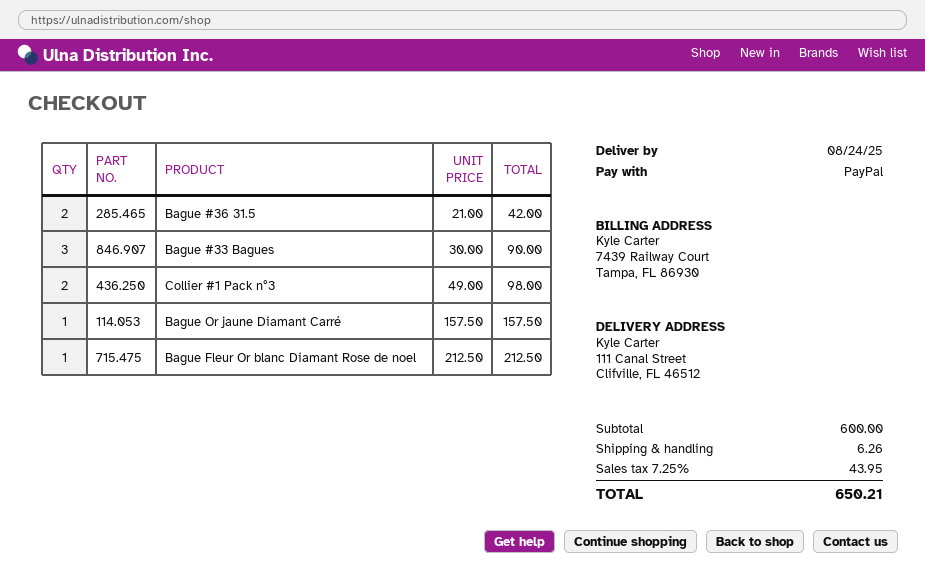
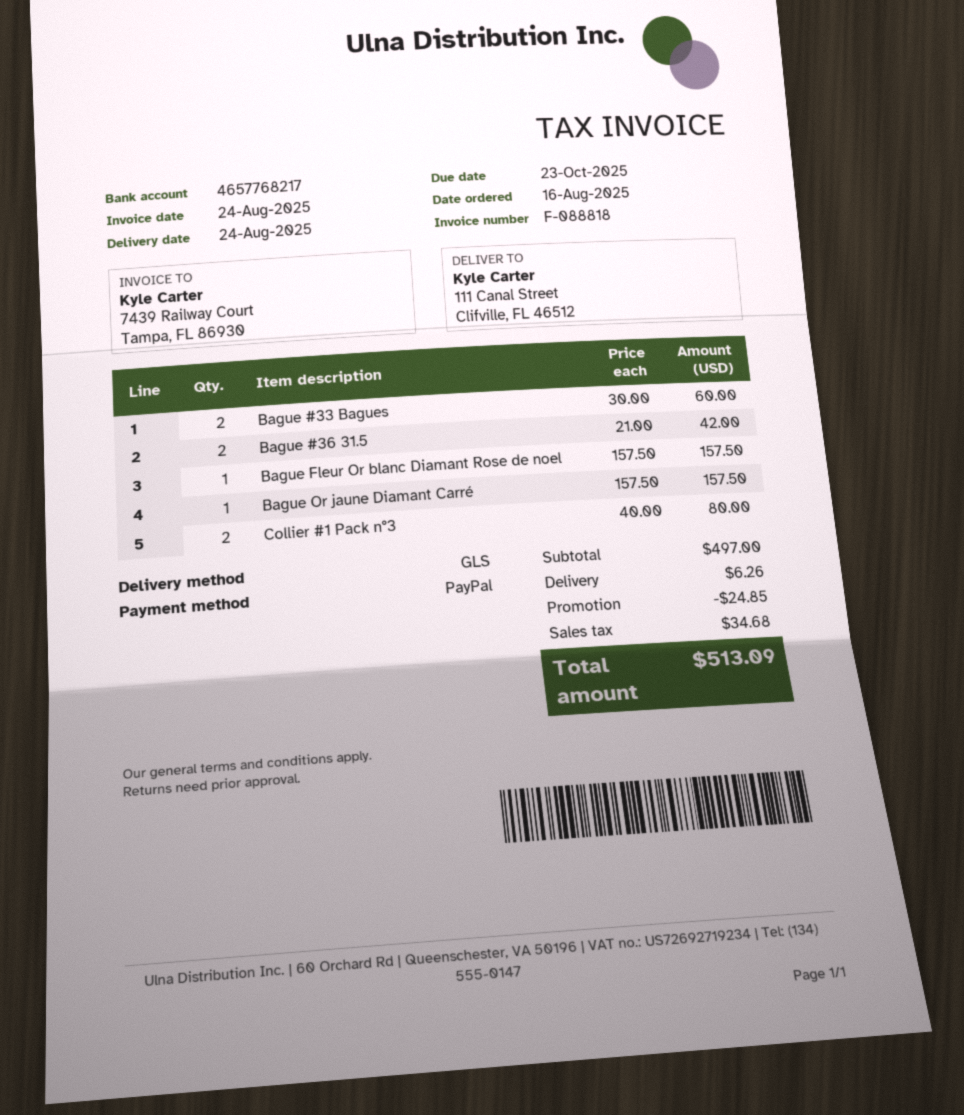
Bague #33 Bagues: 3 x 30.00 = 90.00 -> 2 x 30.00 = 60.00
Collier #1 Pack n°3: 2 x 49.00 = 98.00 -> 2 x 40.00 = 80.00
Bague Fleur Or blanc Diamant Rose de noel: 1 x 212.50 = 212.50 -> 1 x 157.50 = 157.50
subtotal: 600.00 -> 497.00
discount: none -> 24.85
tax: 43.95 -> 34.68
total: 650.21 -> 513.09

